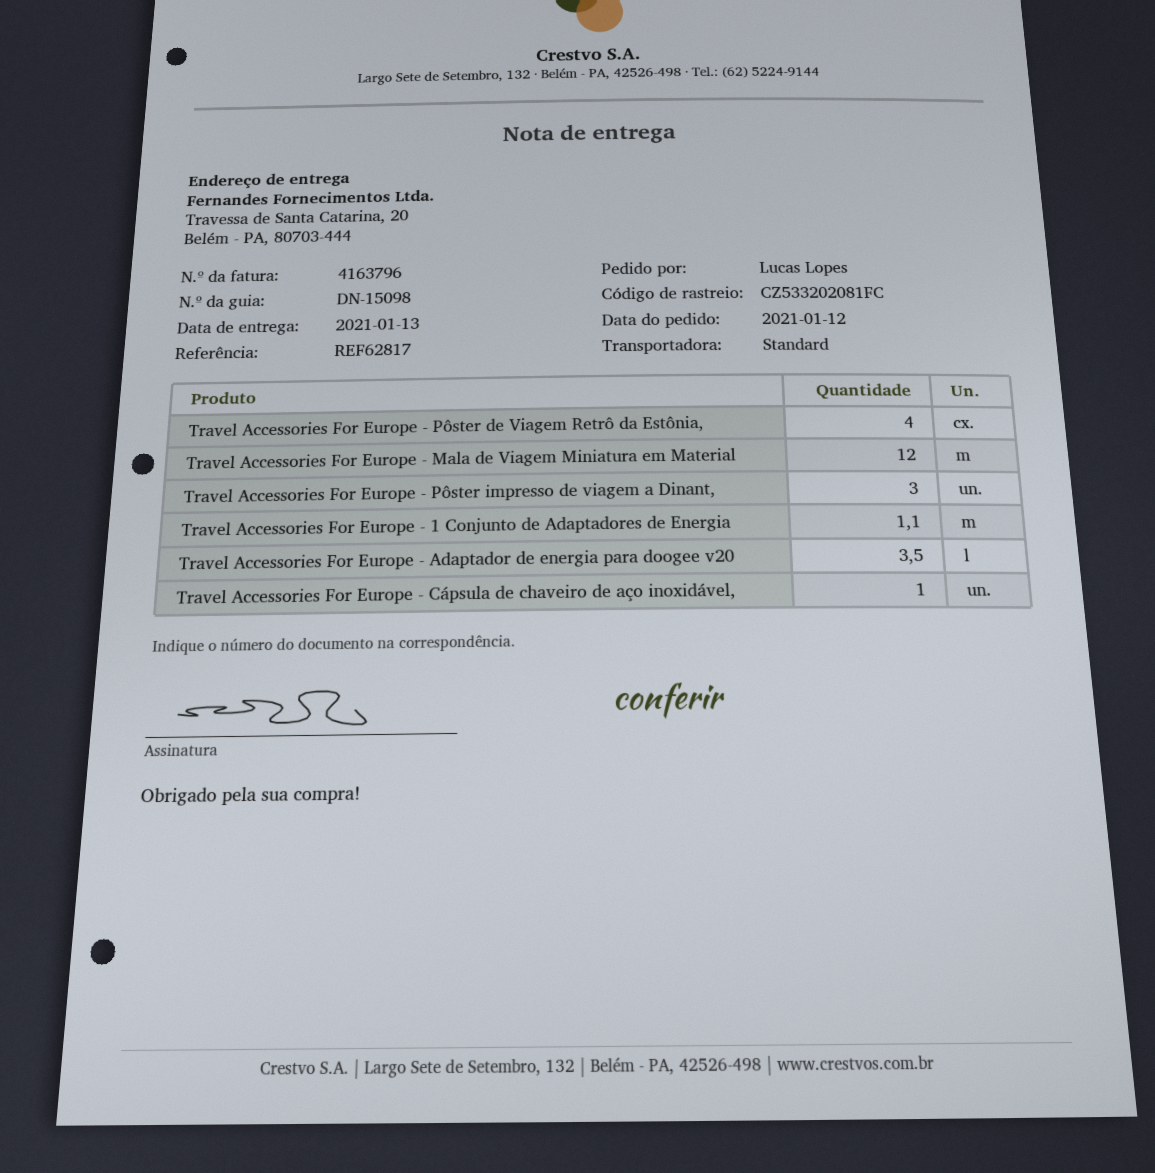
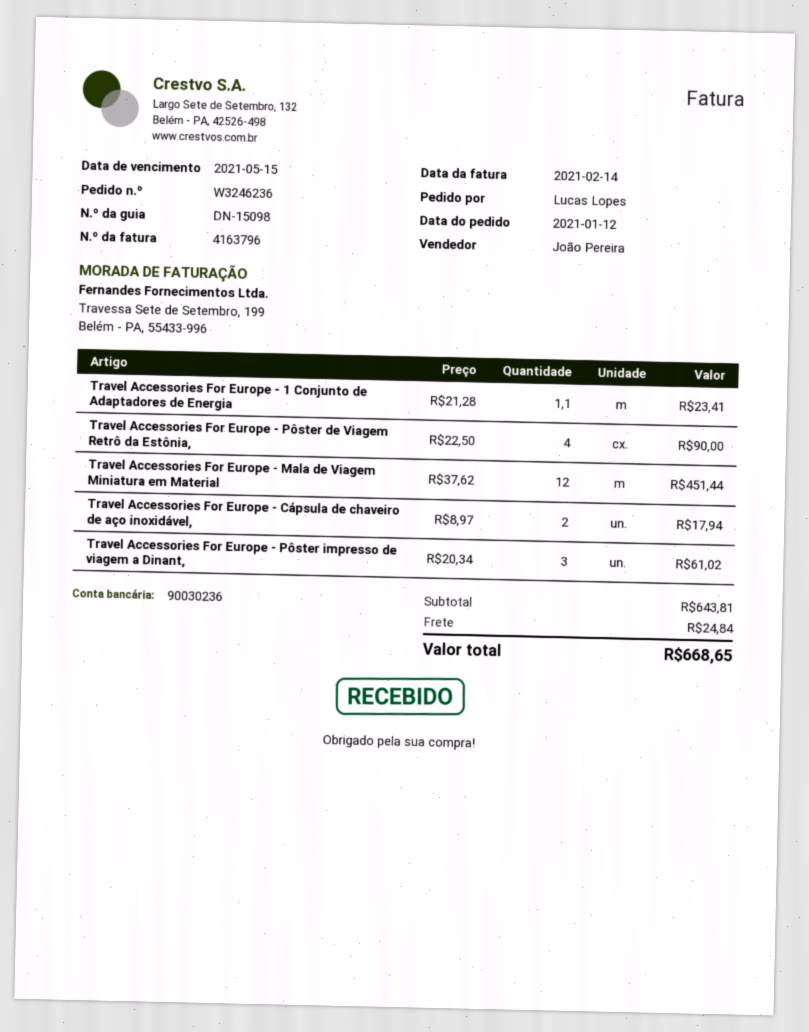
Travel Accessories For Europe - Adaptador de energia para doogee v20: 3.5 -> none
Travel Accessories For Europe - Cápsula de chaveiro de aço inoxidável,: 1 -> 2

